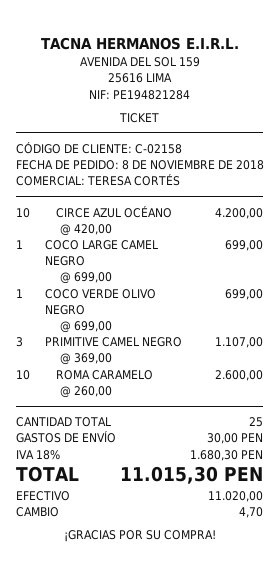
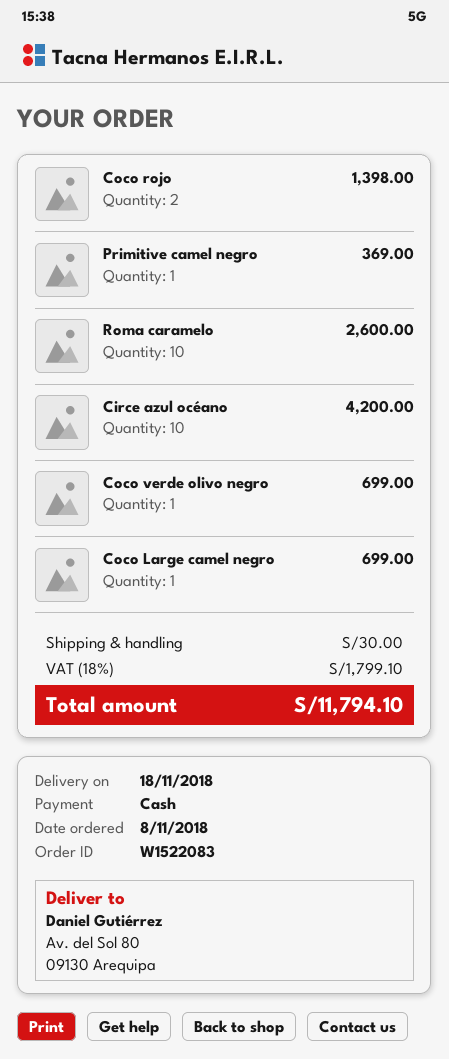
PRIMITIVE CAMEL NEGRO: 3 for 1107.00 -> 1 for 369.00
Coco rojo: none -> 2 for 1398.00
tax: 18% = 1680.30 -> 18% = 1799.10
total: 11015.30 -> 11794.10

